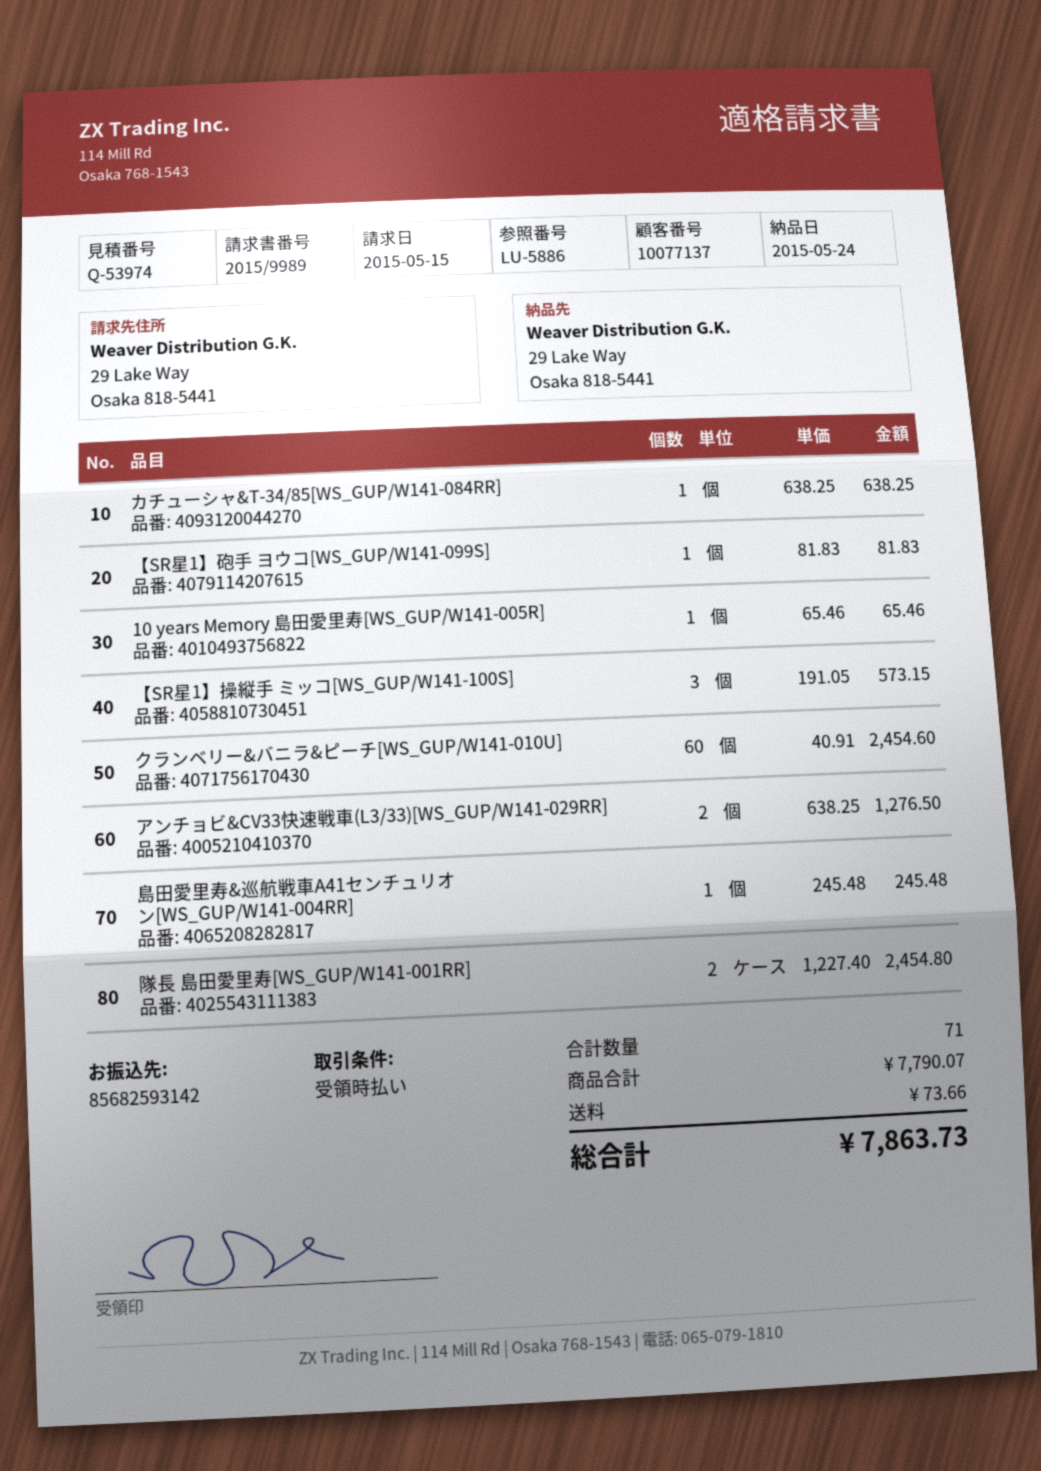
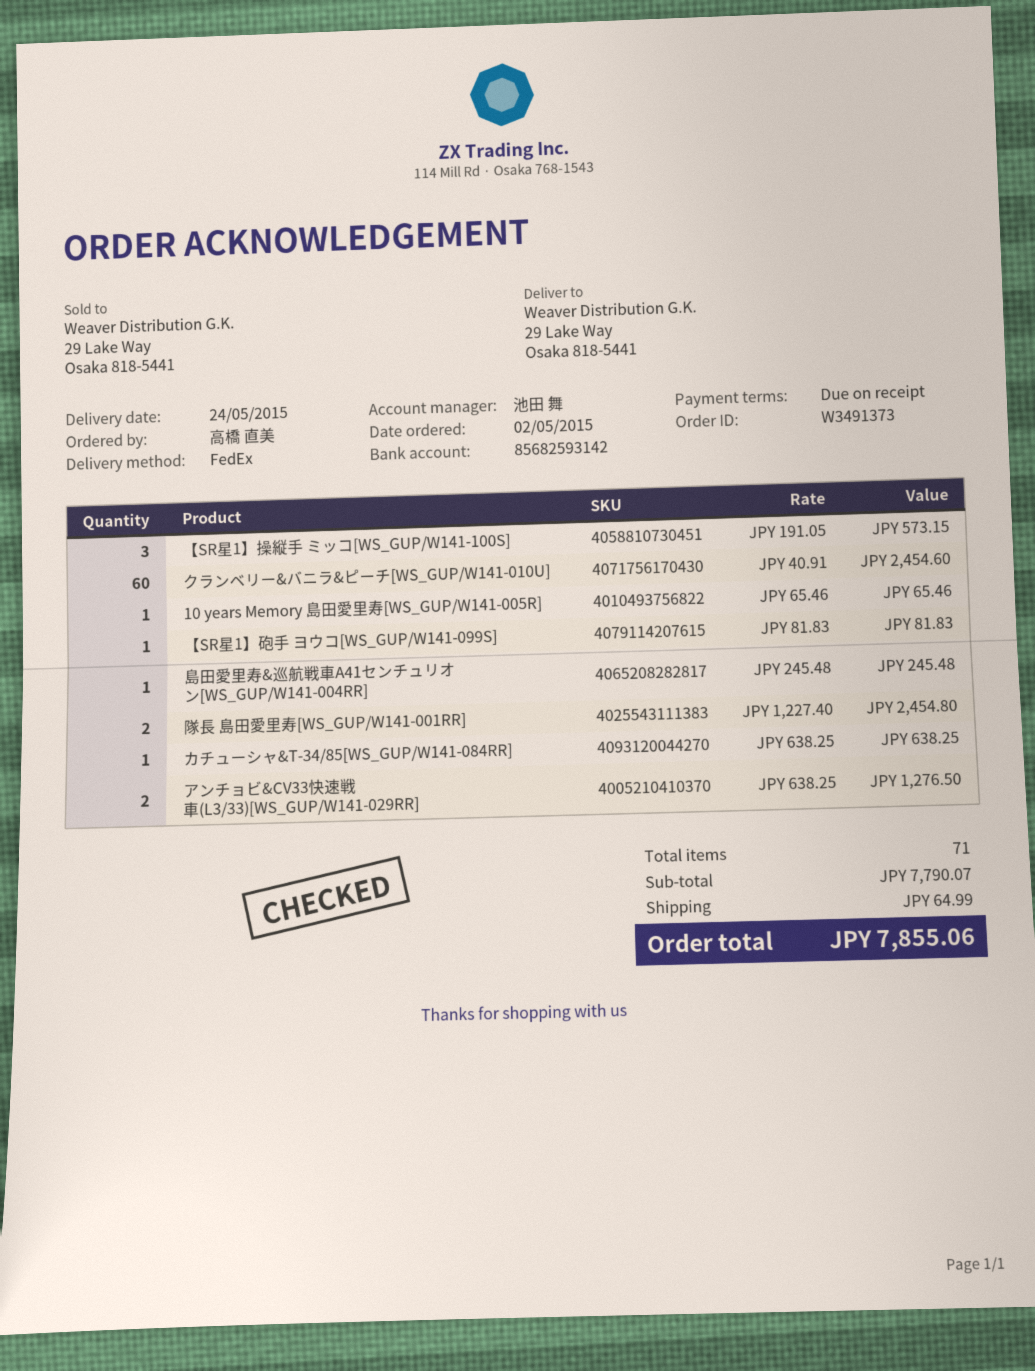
shipping: 73.66 -> 64.99
total: 7863.73 -> 7855.06

